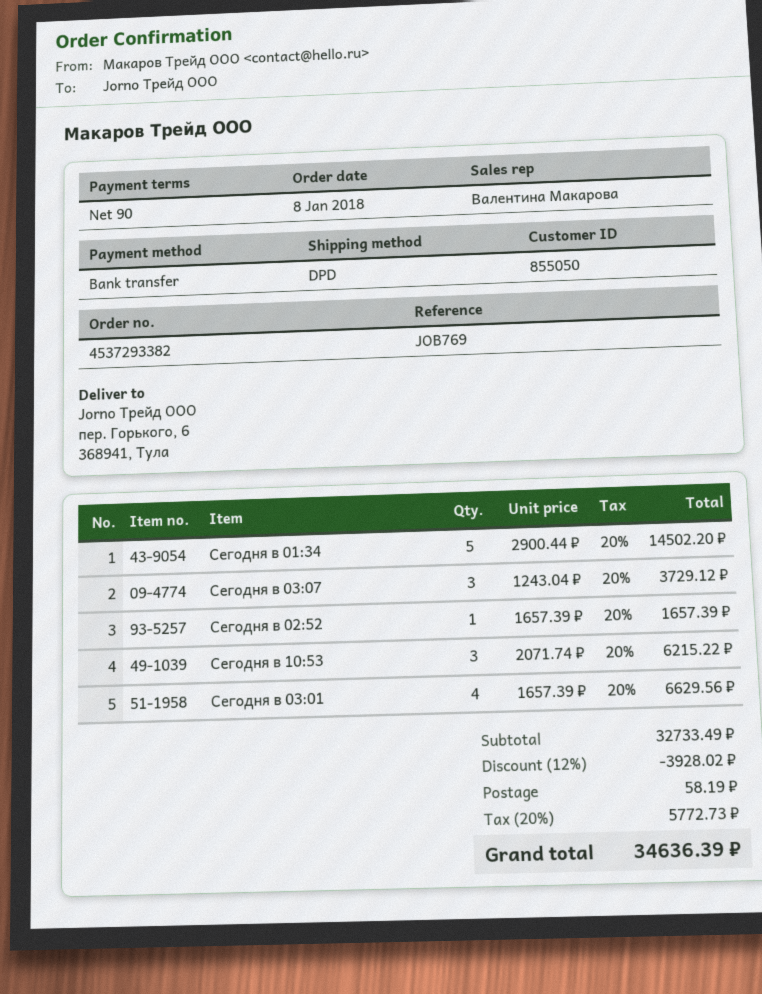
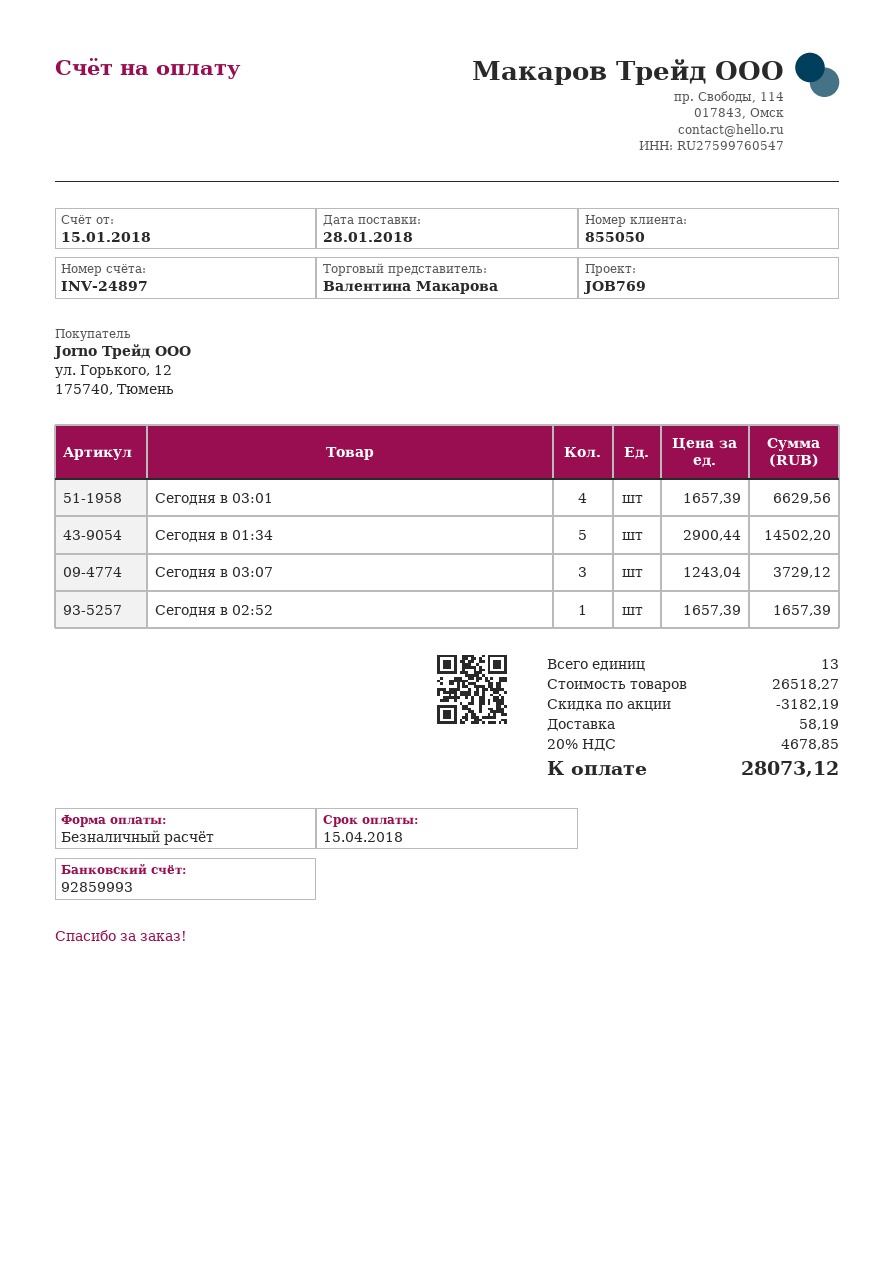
Сегодня в 10:53: 3 x 2071.74 = 6215.22 -> none
subtotal: 32733.49 -> 26518.27
discount: 3928.02 -> 3182.19
tax: 20% = 5772.73 -> 20% = 4678.85
total: 34636.39 -> 28073.12

